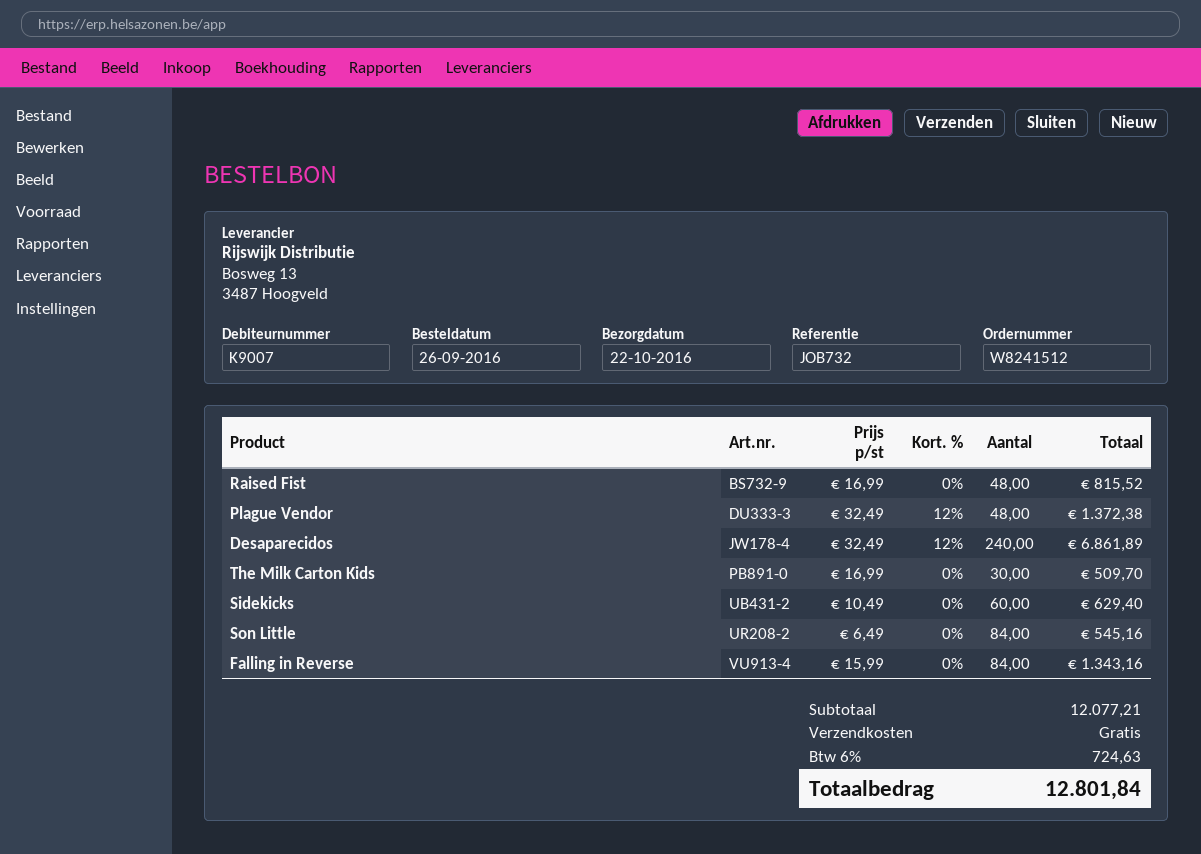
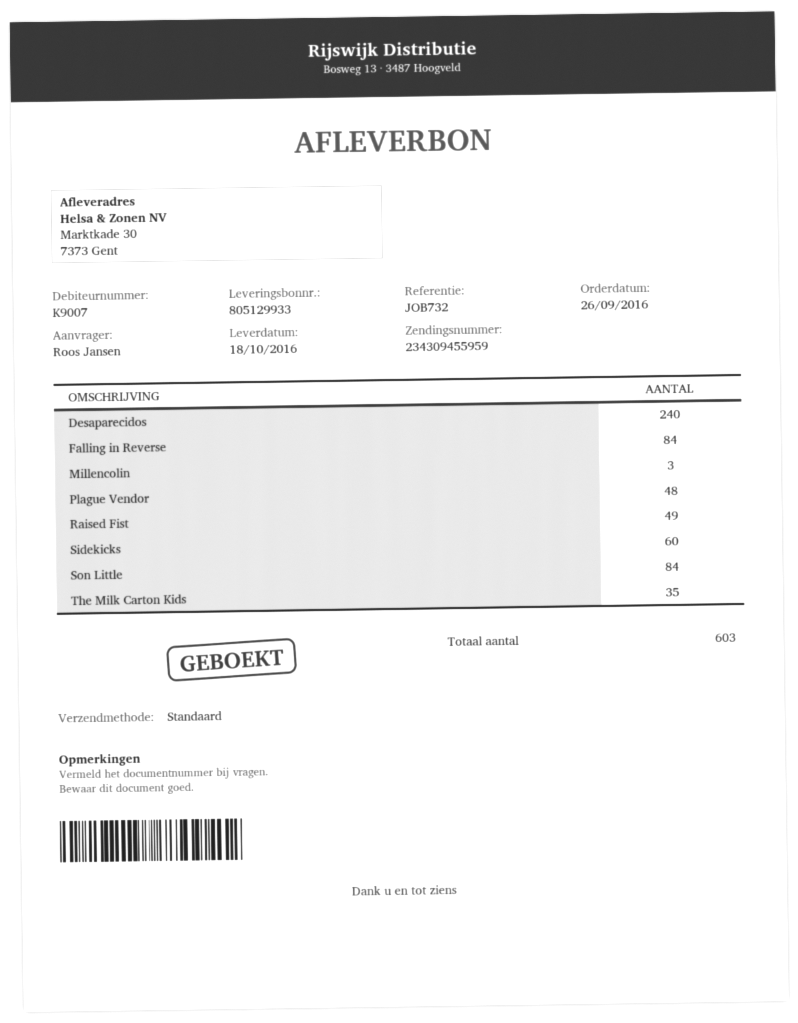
delivery date: 2016-10-22 -> 2016-10-18
Raised Fist: 48 -> 49
The Milk Carton Kids: 30 -> 35
Millencolin: none -> 3

